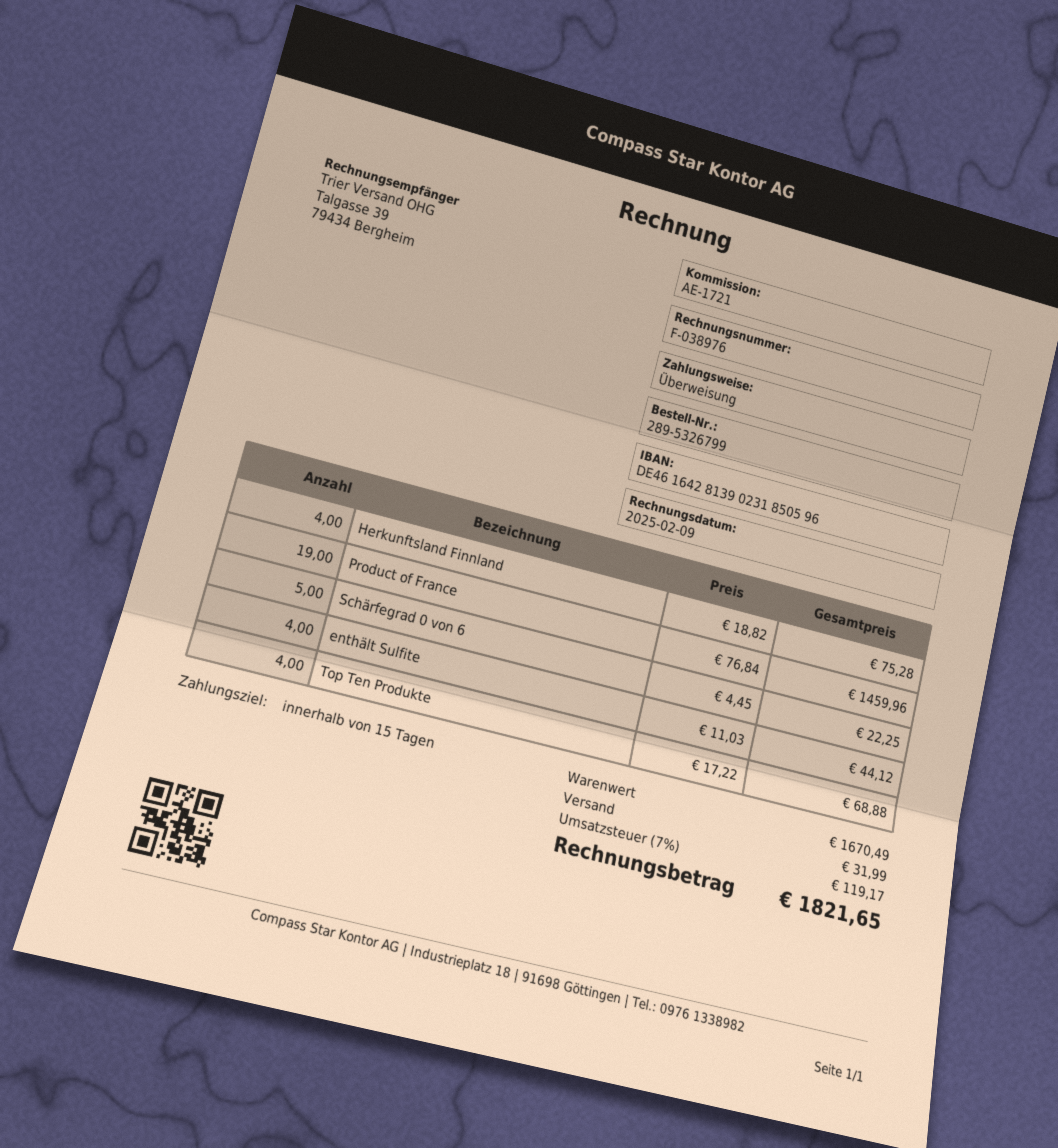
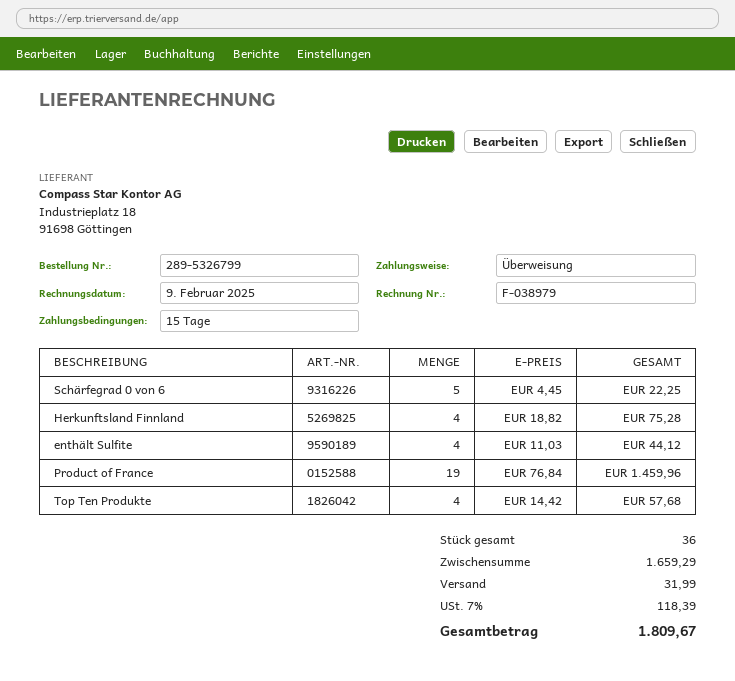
invoice number: F-038976 -> F-038979
Top Ten Produkte: 4 x 17.22 = 68.88 -> 4 x 14.42 = 57.68
subtotal: 1670.49 -> 1659.29
tax: 7% = 119.17 -> 7% = 118.39
total: 1821.65 -> 1809.67

